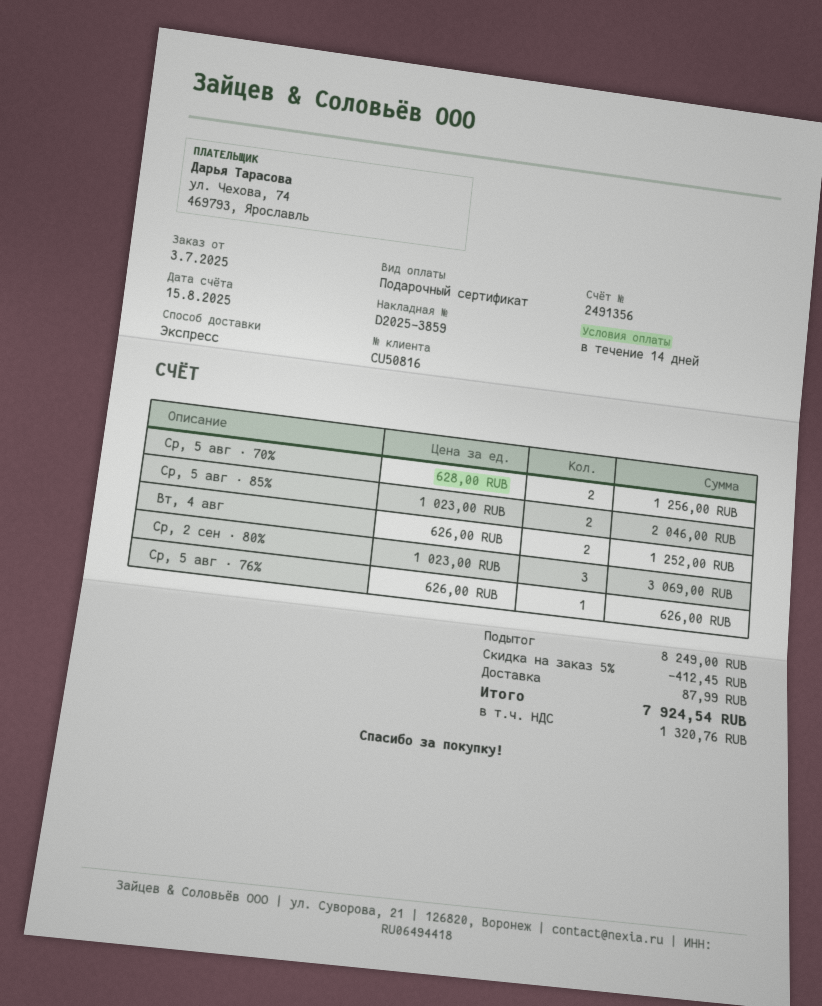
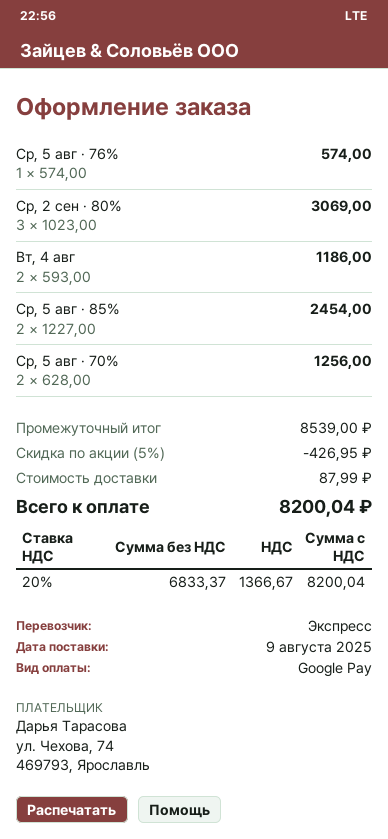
payment method: gift card -> Google Pay
Ср, 5 авг · 85%: 2 x 1023.00 = 2046.00 -> 2 x 1227.00 = 2454.00
Вт, 4 авг: 2 x 626.00 = 1252.00 -> 2 x 593.00 = 1186.00
Ср, 5 авг · 76%: 1 x 626.00 = 626.00 -> 1 x 574.00 = 574.00
subtotal: 8249.00 -> 8539.00
discount: 5% = 412.45 -> 5% = 426.95
tax: 1320.76 -> 1366.67
total: 7924.54 -> 8200.04

